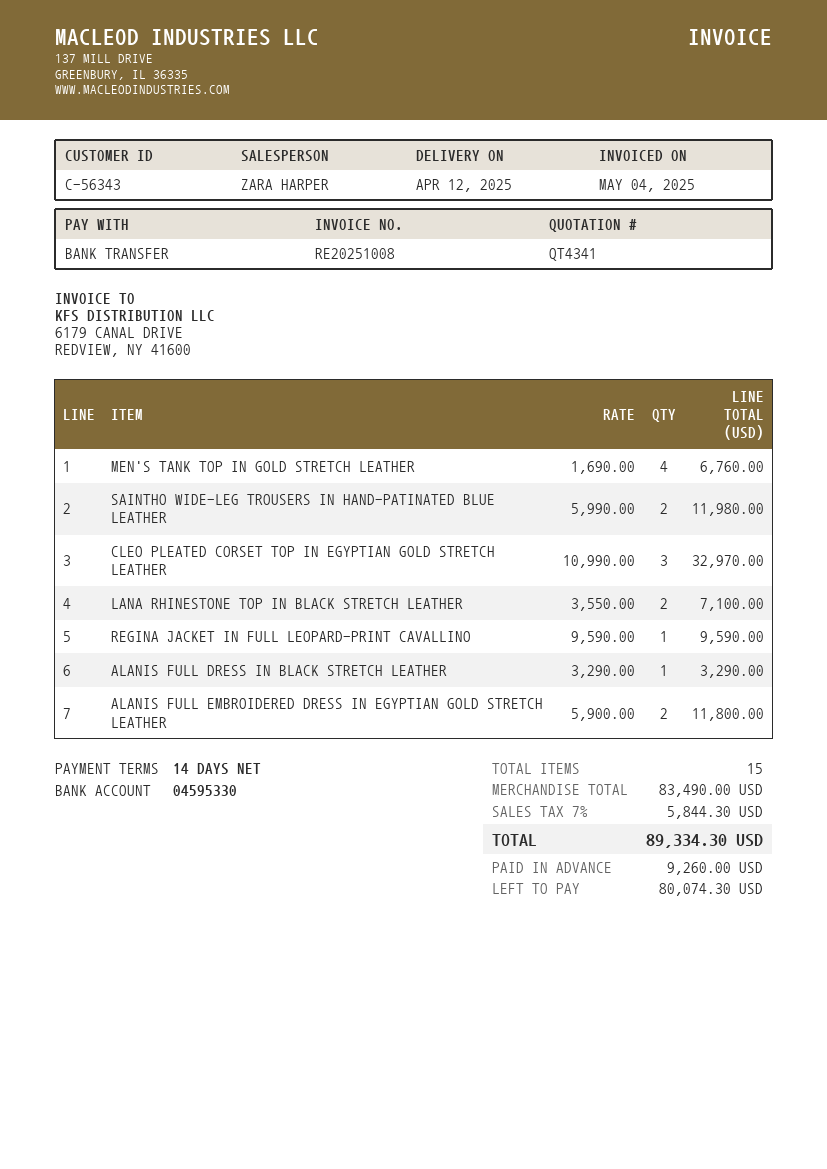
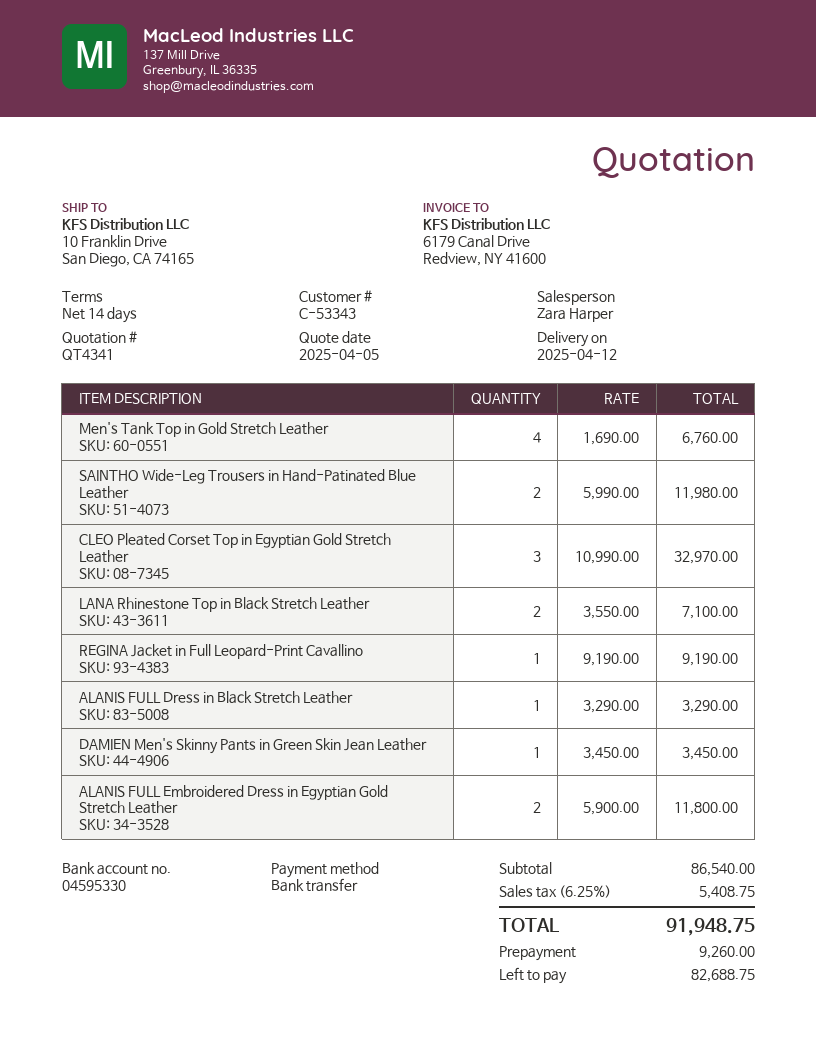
customer number: C-56343 -> C-53343
REGINA JACKET IN FULL LEOPARD-PRINT CAVALLINO: 1 x 9590.00 = 9590.00 -> 1 x 9190.00 = 9190.00
DAMIEN Men's Skinny Pants in Green Skin Jean Leather: none -> 1 x 3450.00 = 3450.00
subtotal: 83490.00 -> 86540.00
tax: 7% = 5844.30 -> 6.25% = 5408.75
total: 89334.30 -> 91948.75
balance: 80074.30 -> 82688.75

